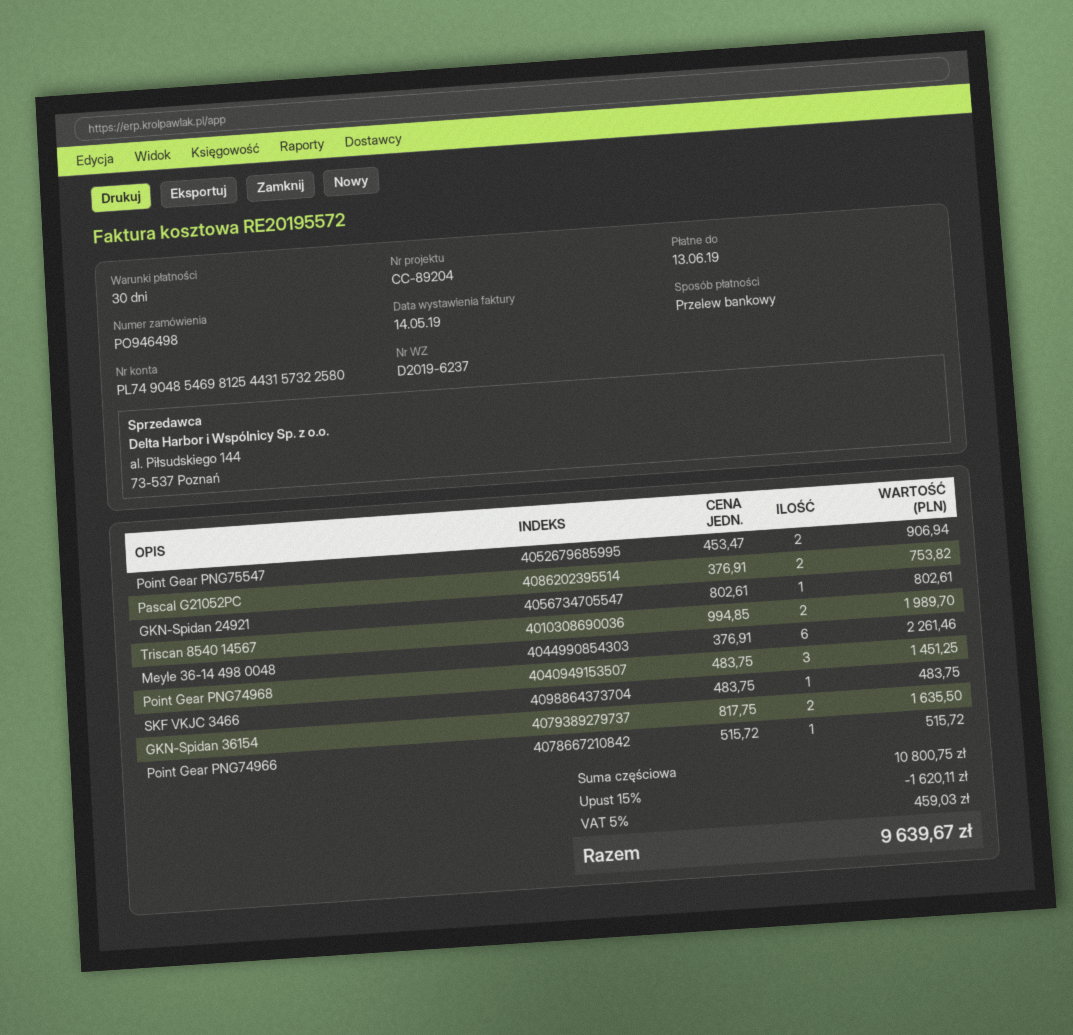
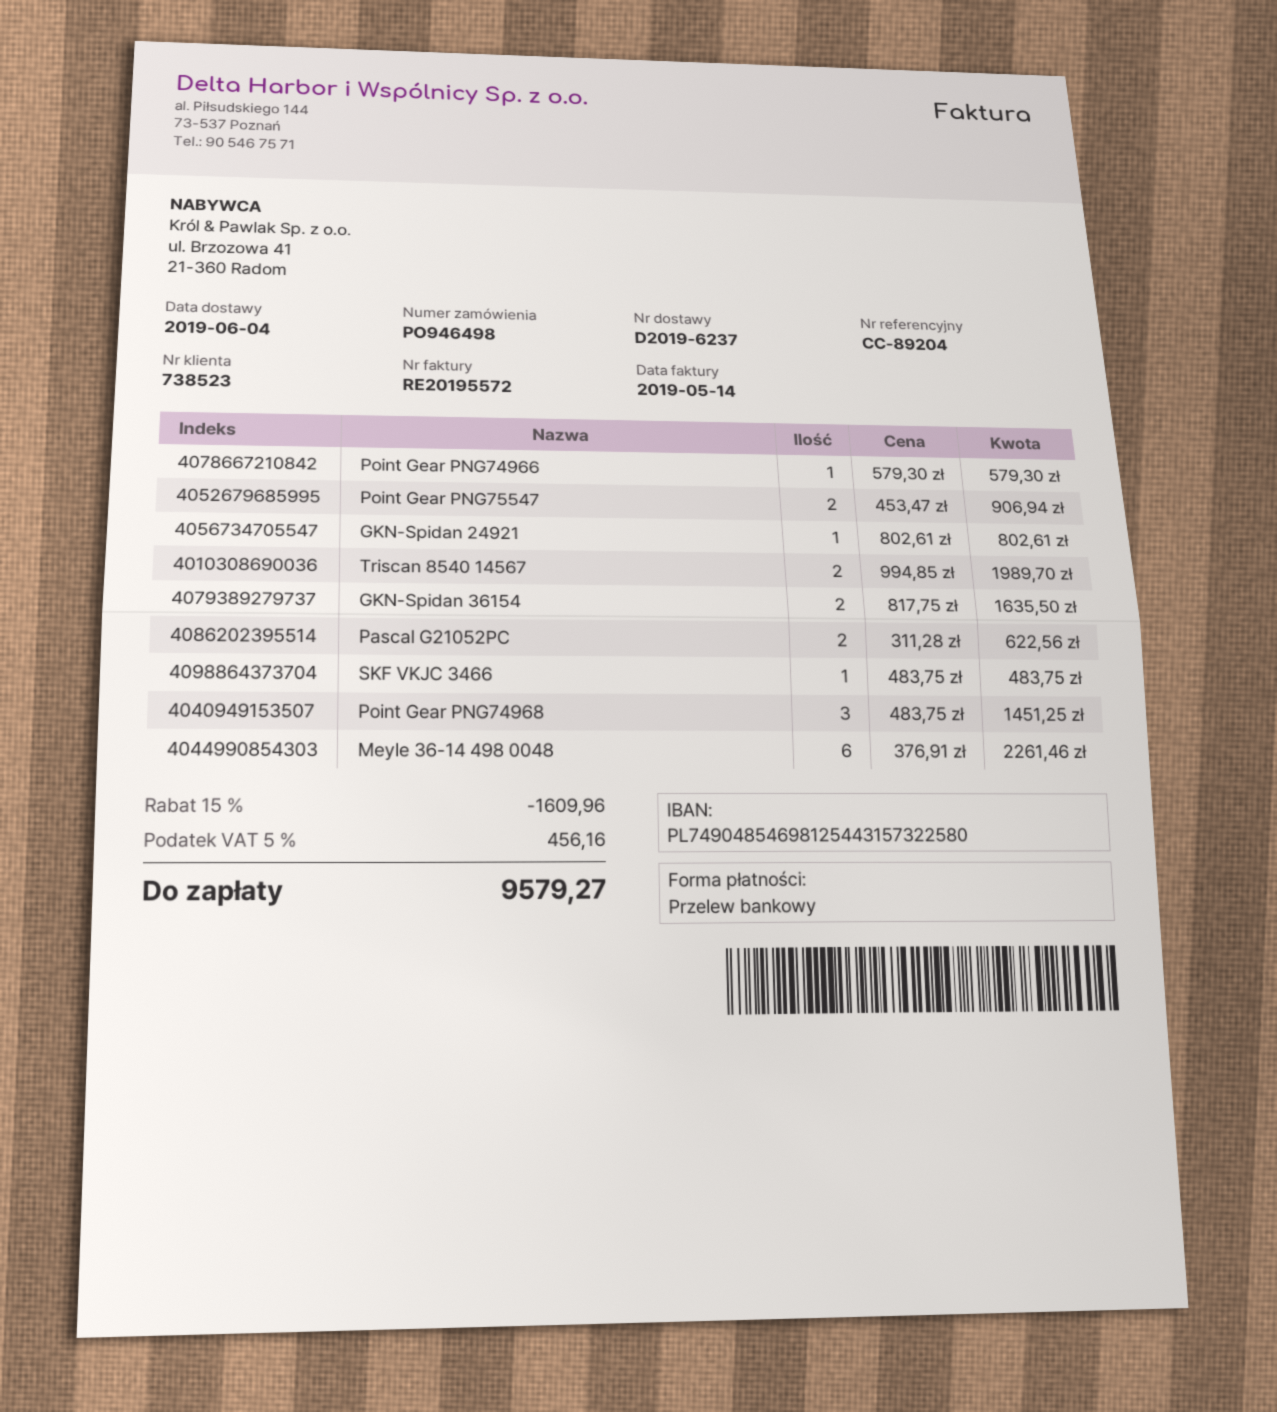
Pascal G21052PC: 2 x 376.91 = 753.82 -> 2 x 311.28 = 622.56
Point Gear PNG74966: 1 x 515.72 = 515.72 -> 1 x 579.30 = 579.30
discount: 15% = 1620.11 -> 15% = 1609.96
tax: 5% = 459.03 -> 5% = 456.16
total: 9639.67 -> 9579.27

